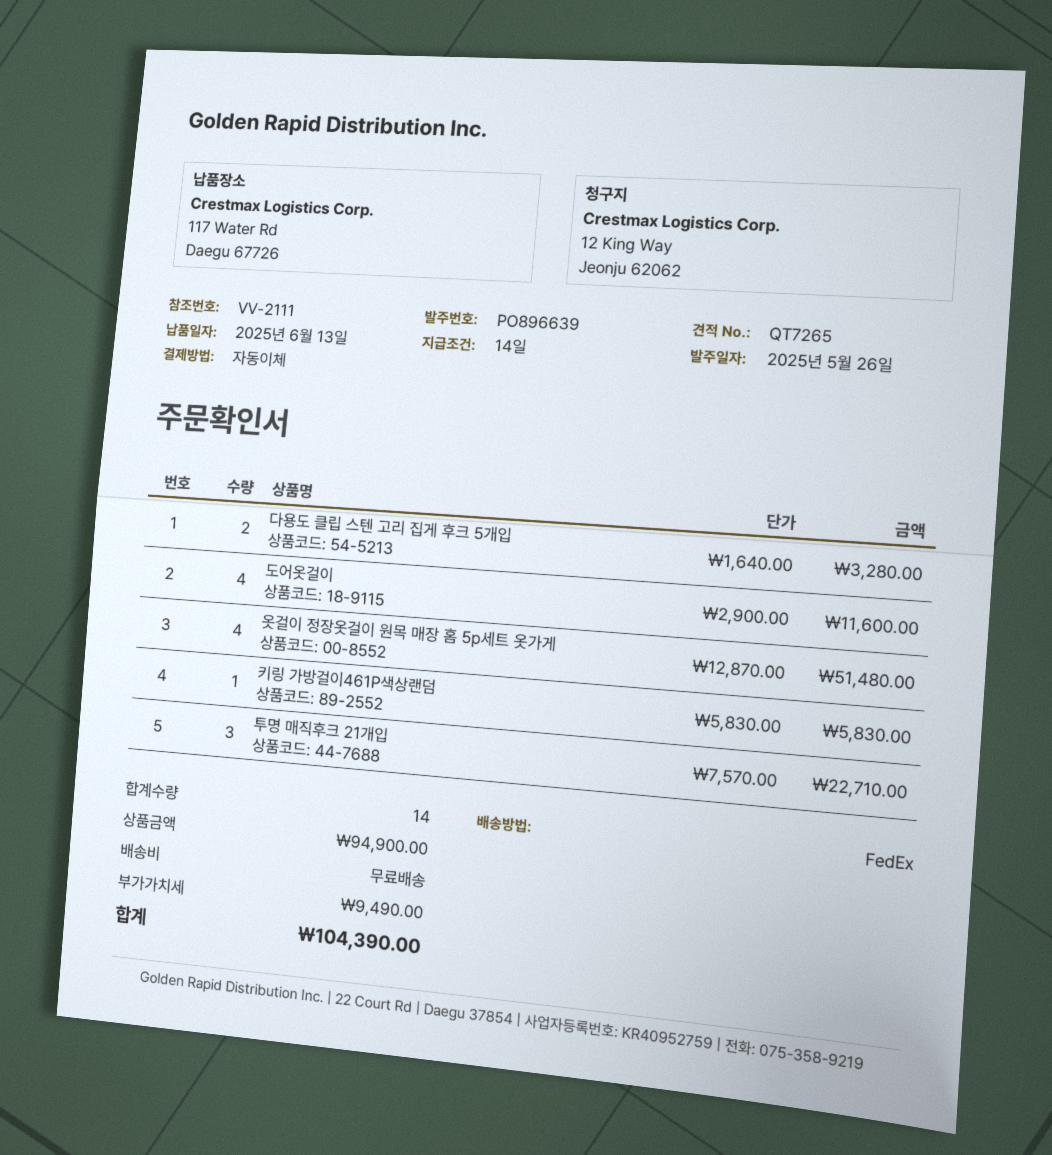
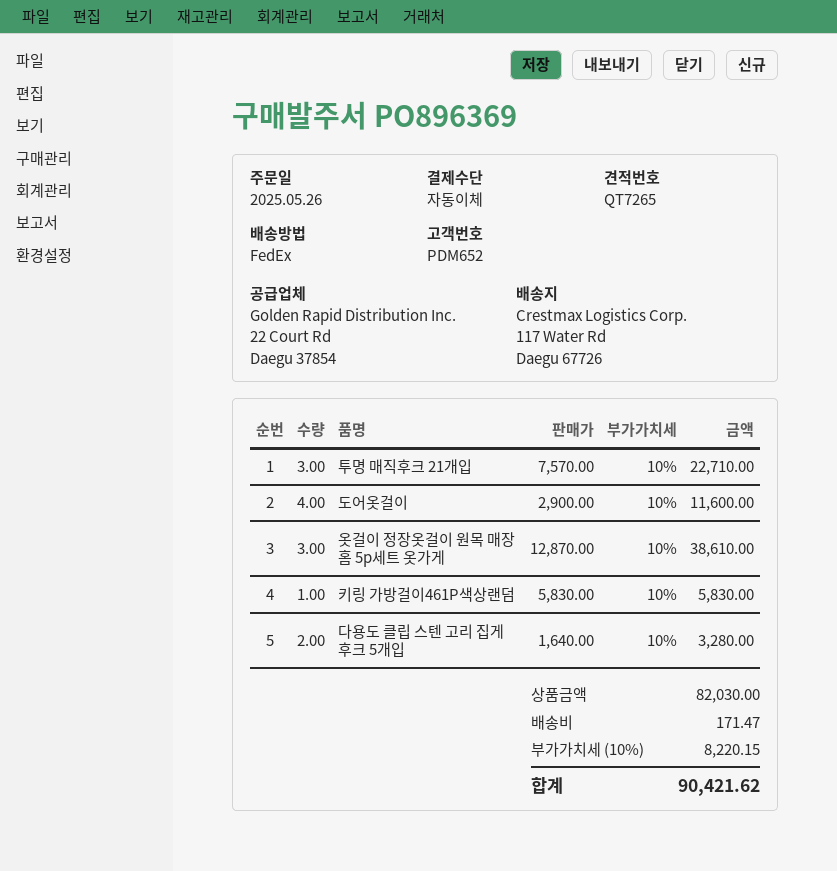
order number: PO896639 -> PO896369
옷걸이 정장옷걸이 원목 매장 홈 5p세트 옷가게: 4 x 12870.00 = 51480.00 -> 3 x 12870.00 = 38610.00
subtotal: 94900.00 -> 82030.00
shipping: 0.00 -> 171.47
tax: 9490.00 -> 8220.15
total: 104390.00 -> 90421.62

